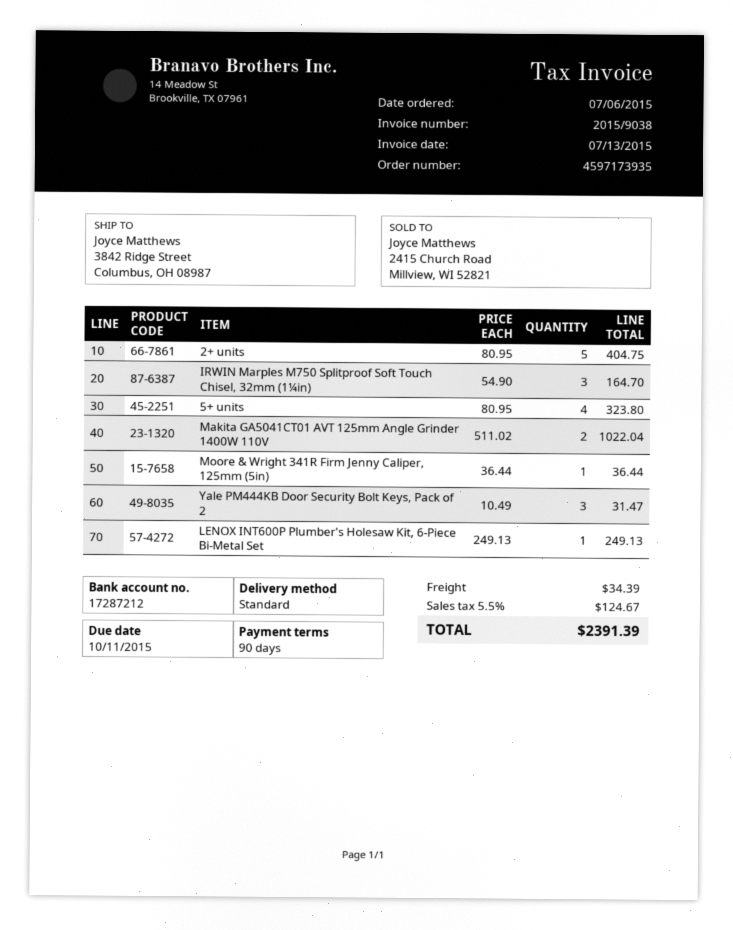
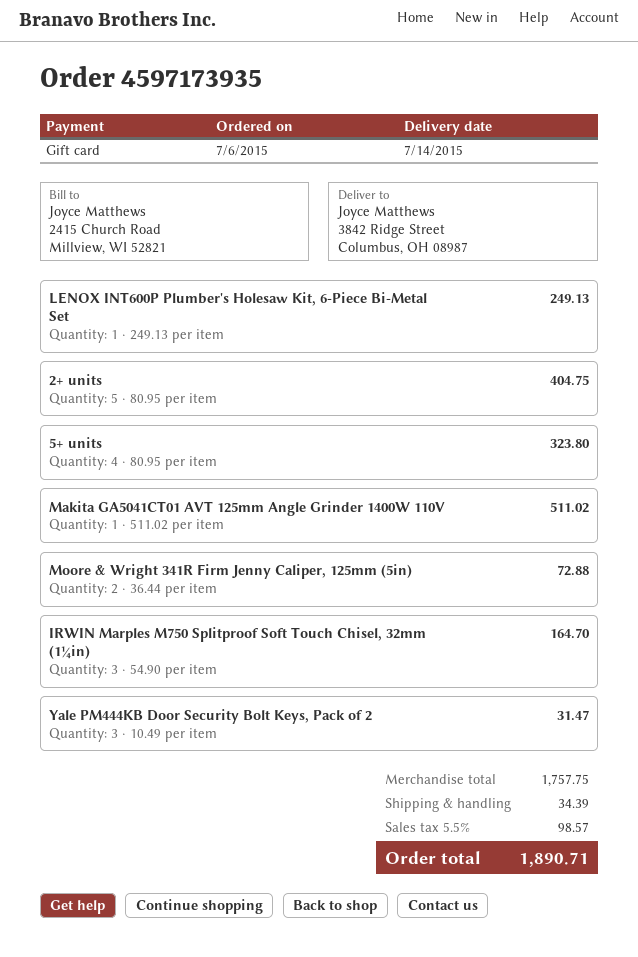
Makita GA5041CT01 AVT 125mm Angle Grinder 1400W 110V: 2 x 511.02 = 1022.04 -> 1 x 511.02 = 511.02
Moore & Wright 341R Firm Jenny Caliper, 125mm (5in): 1 x 36.44 = 36.44 -> 2 x 36.44 = 72.88
tax: 5.5% = 124.67 -> 5.5% = 98.57
total: 2391.39 -> 1890.71

